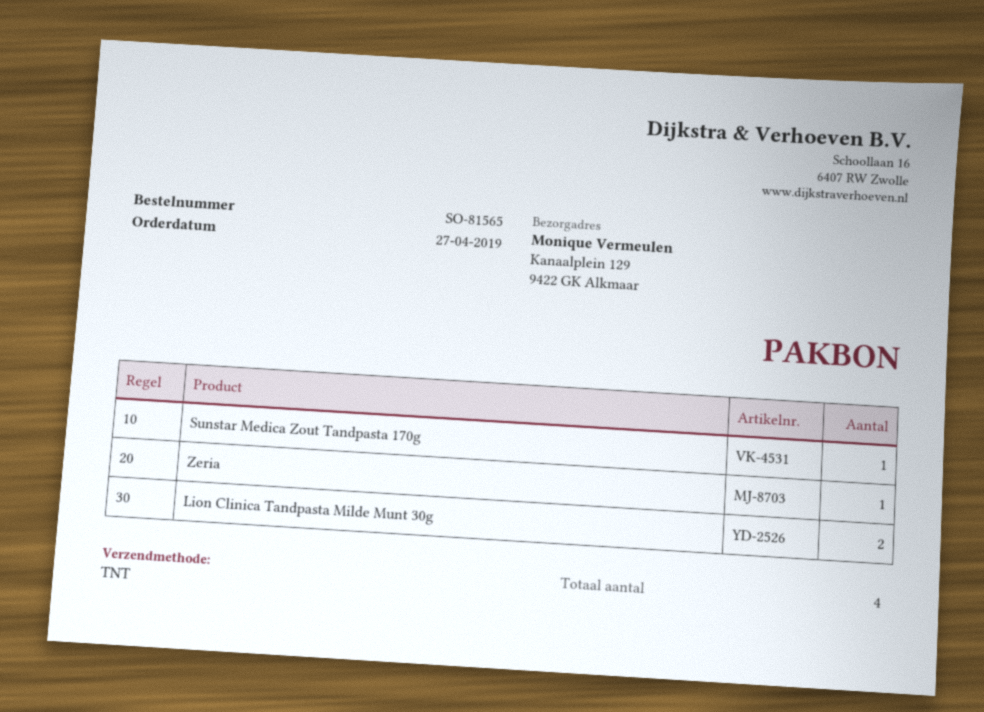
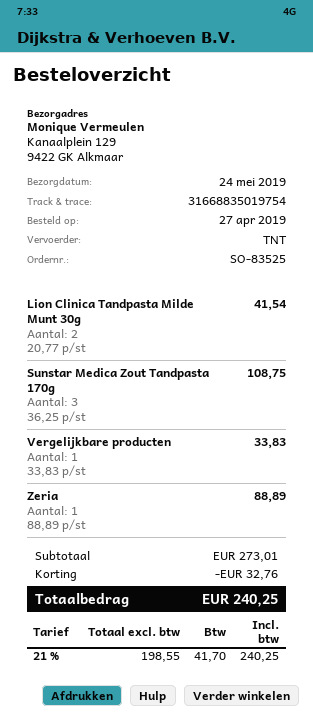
order number: SO-81565 -> SO-83525
Sunstar Medica Zout Tandpasta 170g: 1 -> 3
Vergelijkbare producten: none -> 1

